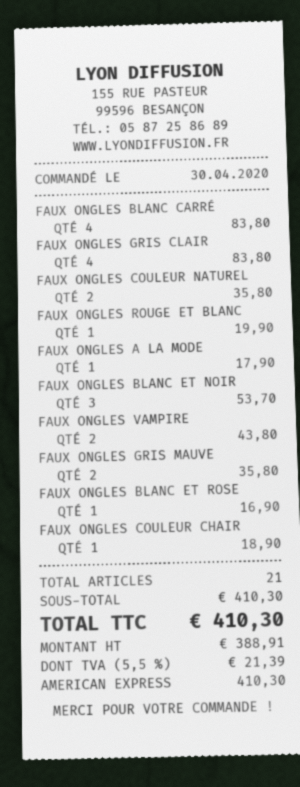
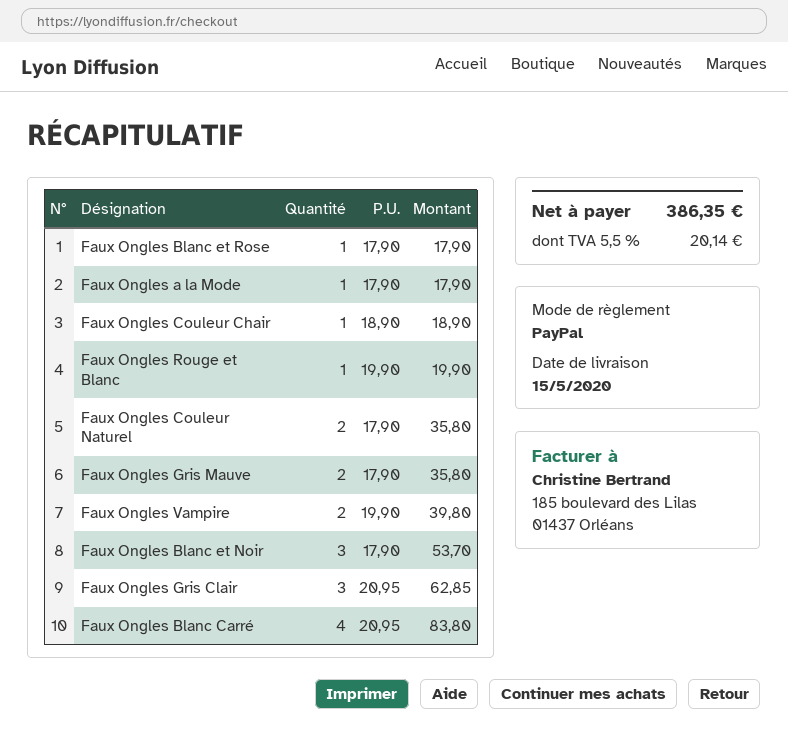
payment method: American Express -> PayPal
FAUX ONGLES GRIS CLAIR: 4 for 83.80 -> 3 for 62.85
FAUX ONGLES VAMPIRE: 2 for 43.80 -> 2 for 39.80
FAUX ONGLES BLANC ET ROSE: 1 for 16.90 -> 1 for 17.90
tax: 5.5% = 21.39 -> 5.5% = 20.14
total: 410.30 -> 386.35

